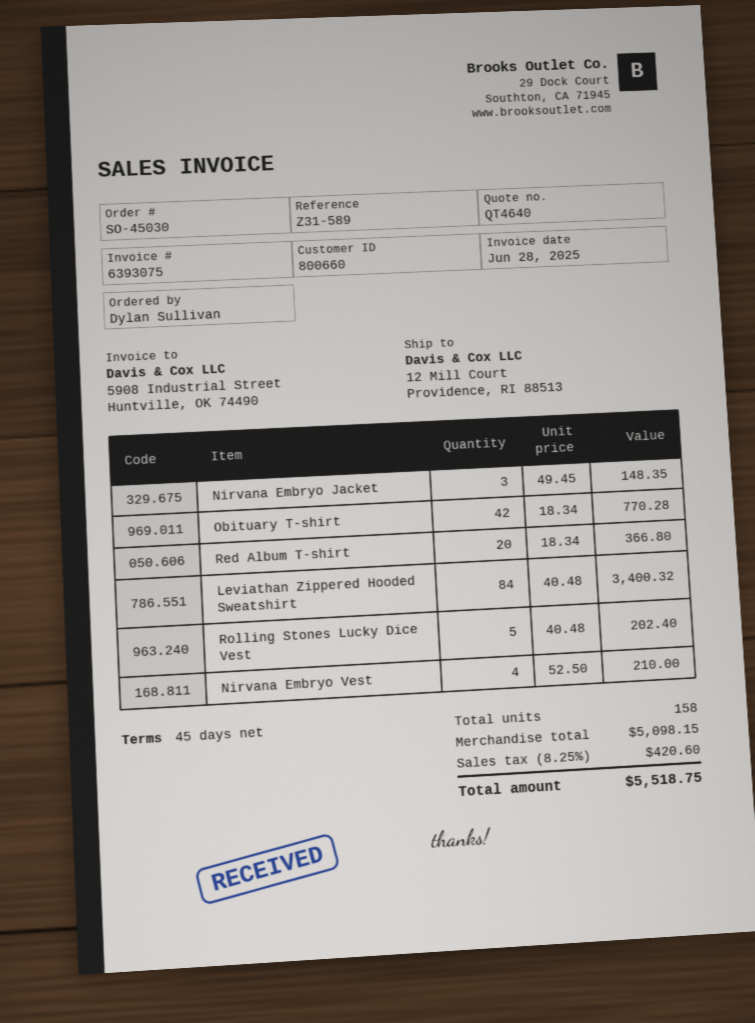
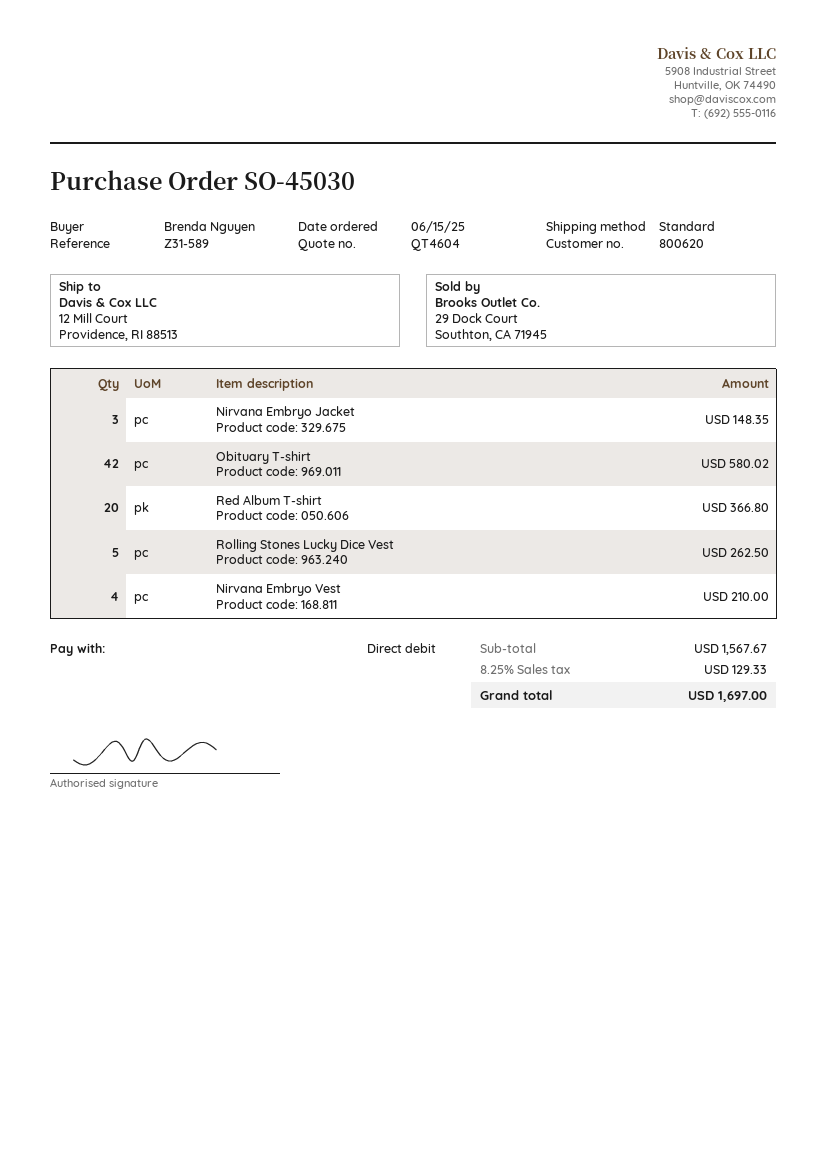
quote number: QT4640 -> QT4604
customer number: 800660 -> 800620
ordered by: Dylan Sullivan -> Brenda Nguyen
Obituary T-shirt: 42 for 770.28 -> 42 for 580.02
Leviathan Zippered Hooded Sweatshirt: 84 for 3400.32 -> none
Rolling Stones Lucky Dice Vest: 5 for 202.40 -> 5 for 262.50
subtotal: 5098.15 -> 1567.67
tax: 8.25% = 420.60 -> 8.25% = 129.33
total: 5518.75 -> 1697.00

